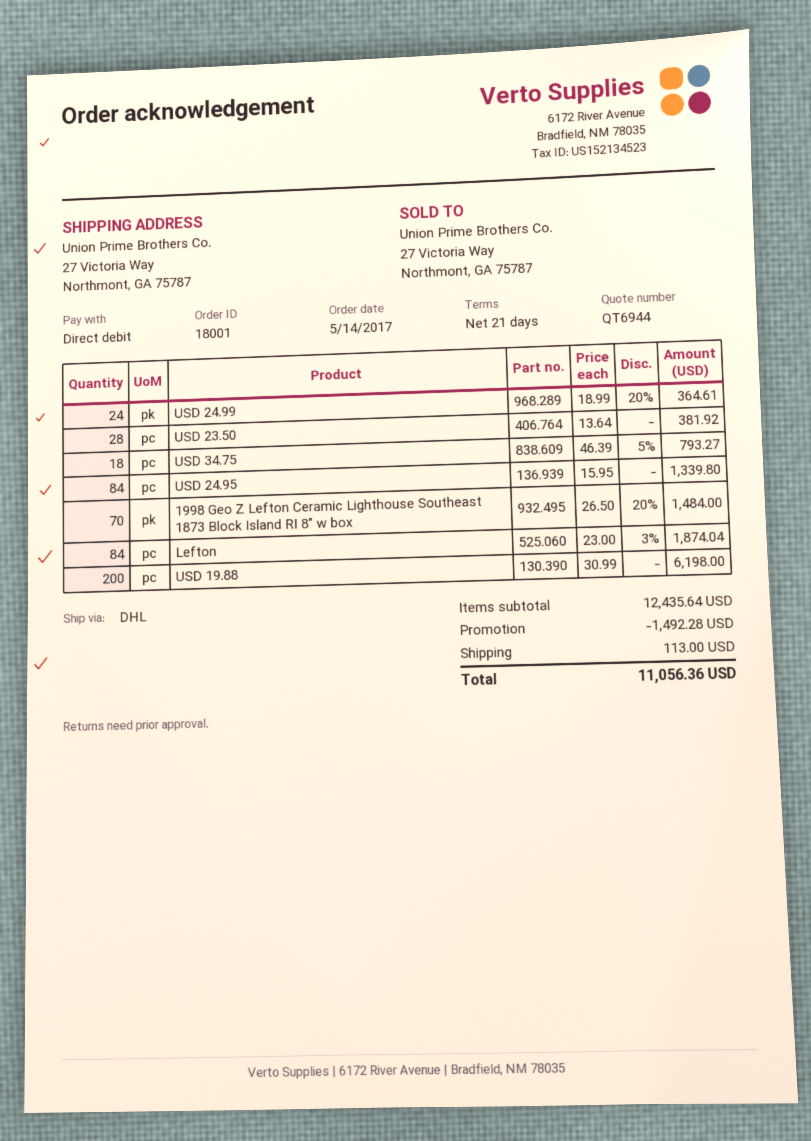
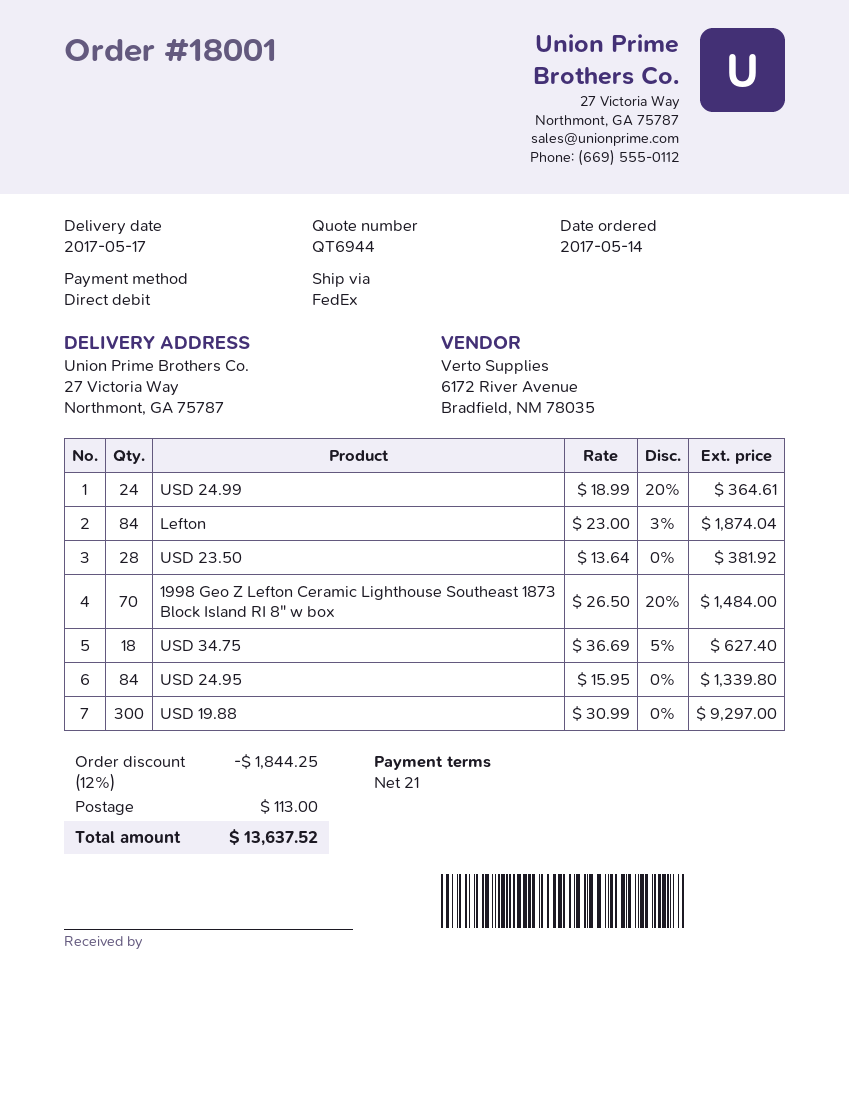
shipping method: DHL -> FedEx
USD 34.75: 18 x 46.39 - 5% = 793.27 -> 18 x 36.69 - 5% = 627.40
USD 19.88: 200 x 30.99 = 6198.00 -> 300 x 30.99 = 9297.00
discount: 1492.28 -> 1844.25
total: 11056.36 -> 13637.52

